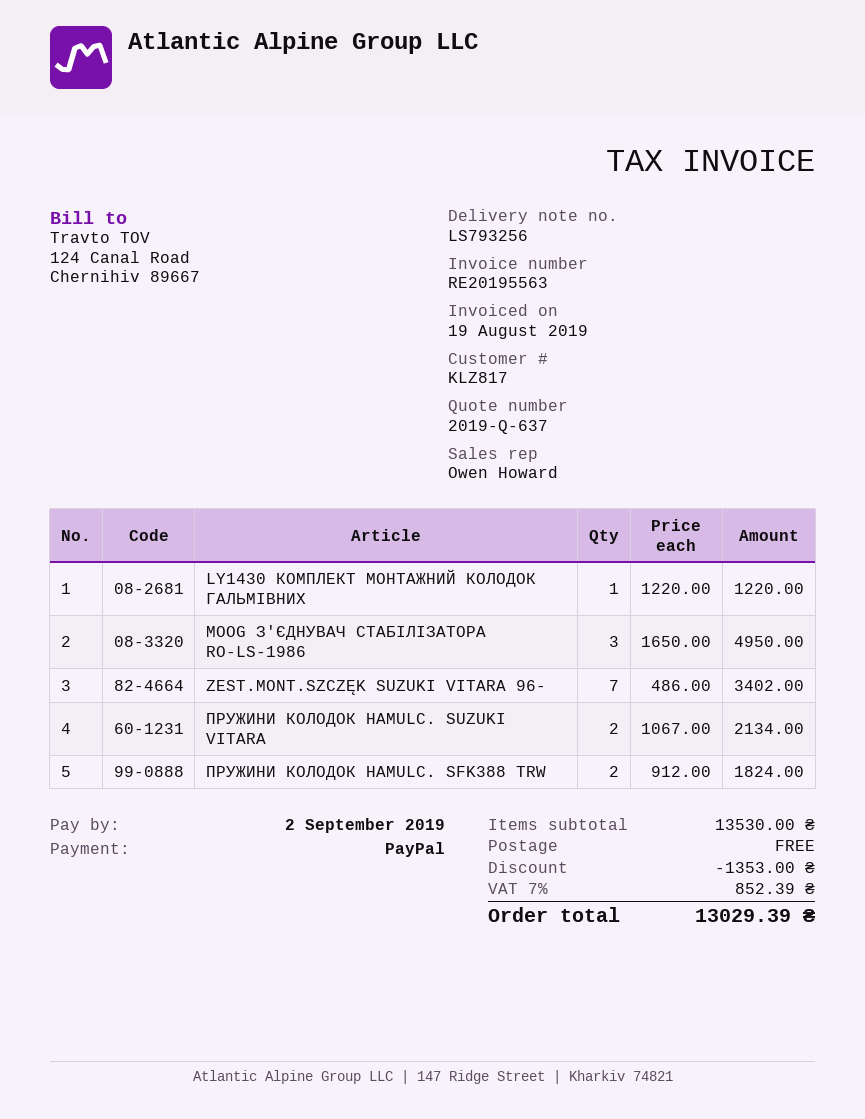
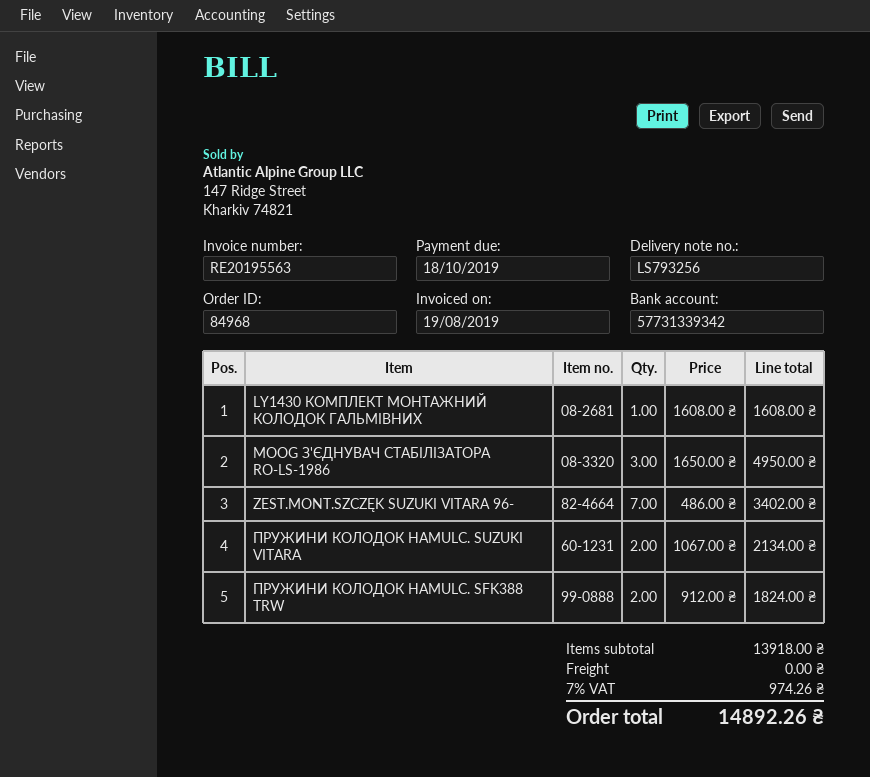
due date: 2019-09-02 -> 2019-10-18
LY1430 КОМПЛЕКТ МОНТАЖНИЙ КОЛОДОК ГАЛЬМІВНИХ: 1 x 1220.00 = 1220.00 -> 1 x 1608.00 = 1608.00
subtotal: 13530.00 -> 13918.00
discount: 1353.00 -> none
tax: 7% = 852.39 -> 7% = 974.26
total: 13029.39 -> 14892.26

